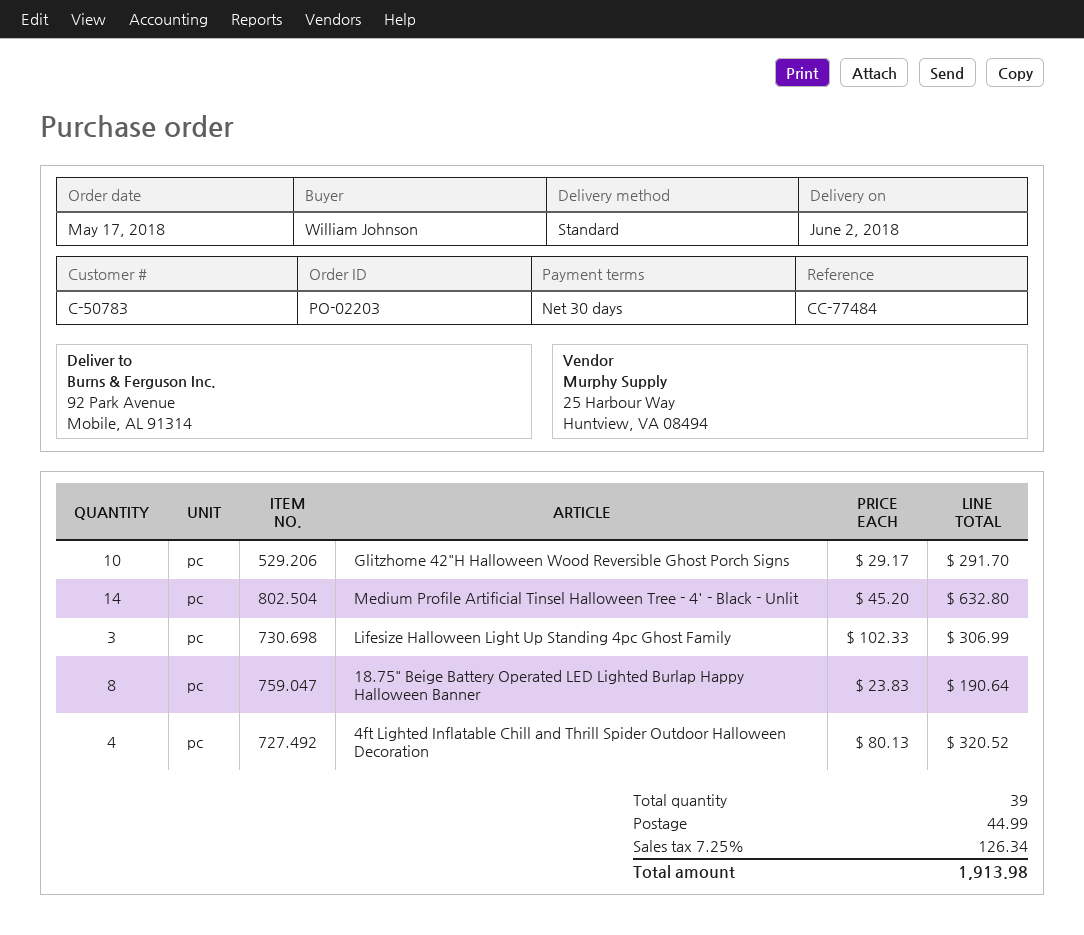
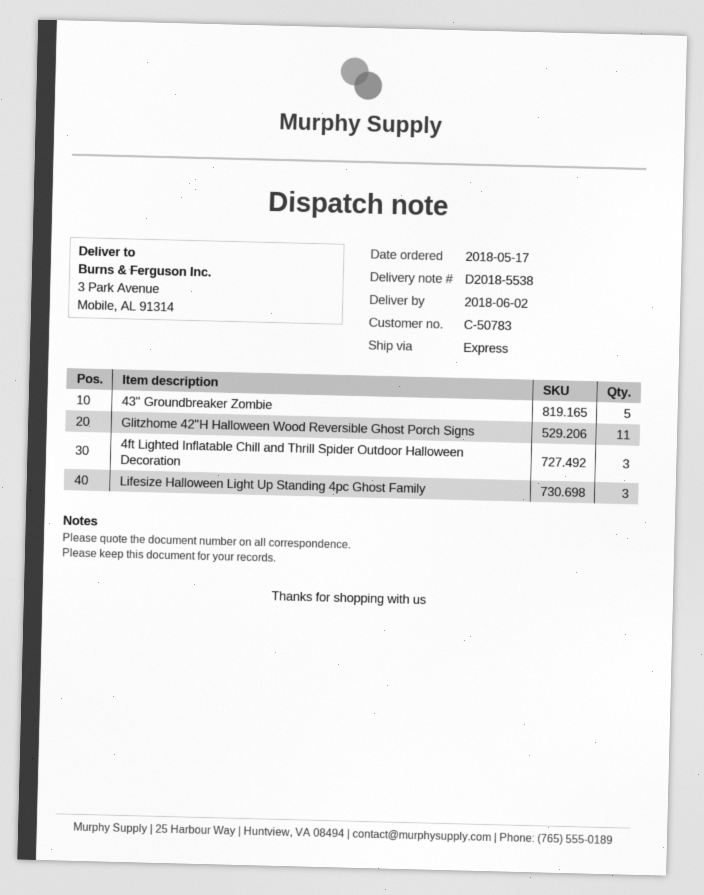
shipping method: standard -> express
ship to: 92 Park Avenue, Mobile, AL 91314 -> 3 Park Avenue, Mobile, AL 91314
Glitzhome 42"H Halloween Wood Reversible Ghost Porch Signs: 10 -> 11
Medium Profile Artificial Tinsel Halloween Tree - 4' - Black - Unlit: 14 -> none
18.75" Beige Battery Operated LED Lighted Burlap Happy Halloween Banner: 8 -> none
4ft Lighted Inflatable Chill and Thrill Spider Outdoor Halloween Decoration: 4 -> 3
43" Groundbreaker Zombie: none -> 5

